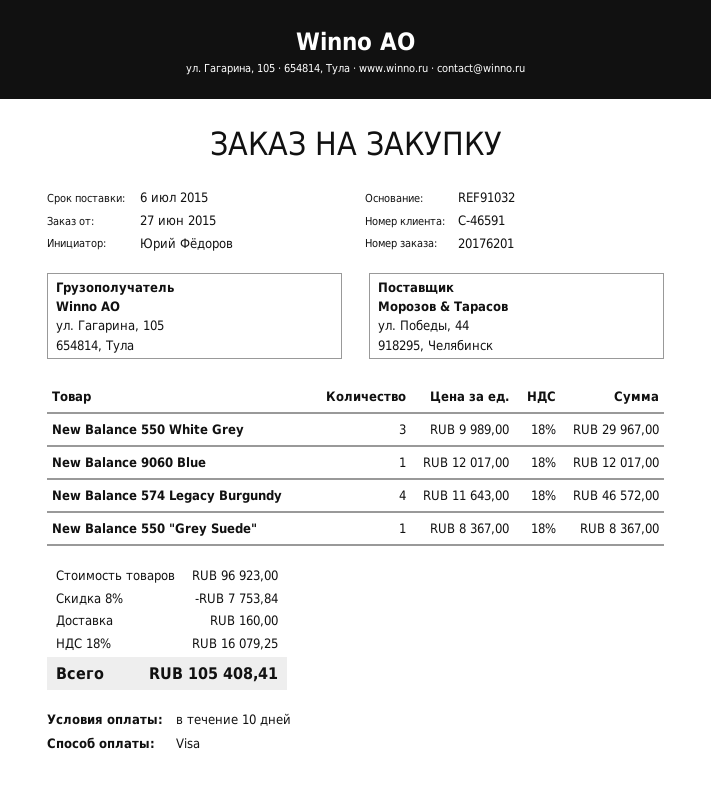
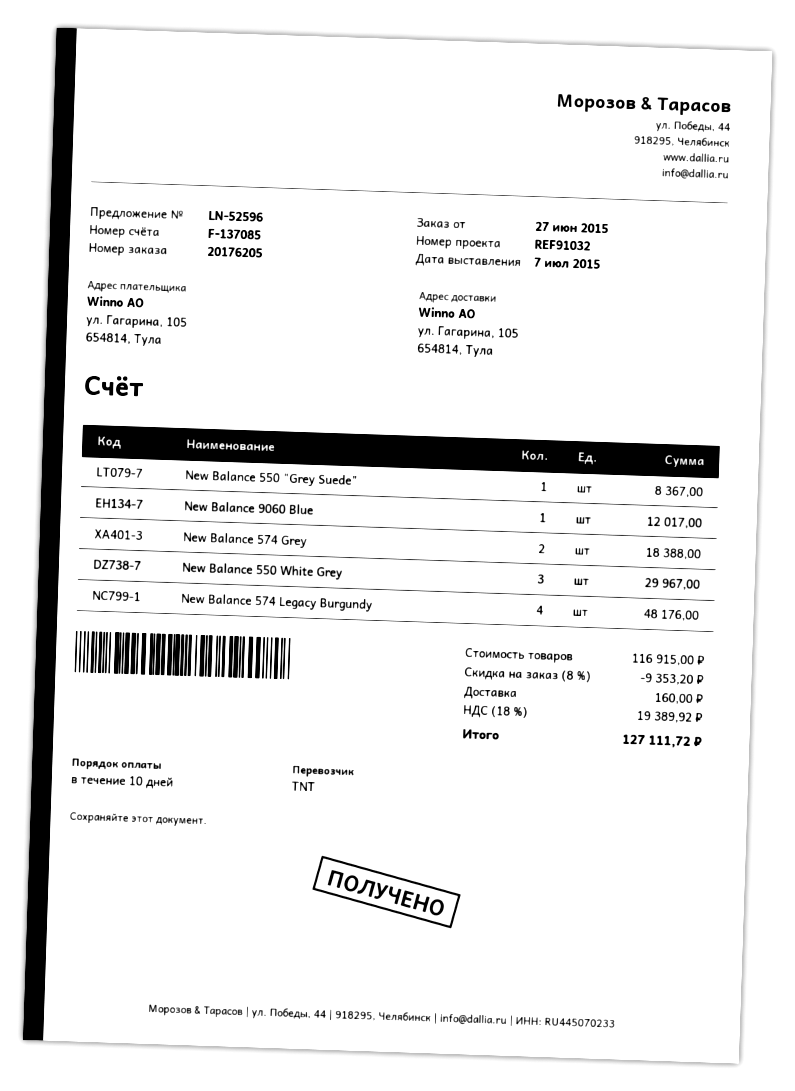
order number: 20176201 -> 20176205
New Balance 574 Legacy Burgundy: 4 for 46572.00 -> 4 for 48176.00
New Balance 574 Grey: none -> 2 for 18388.00
subtotal: 96923.00 -> 116915.00
discount: 8% = 7753.84 -> 8% = 9353.20
tax: 18% = 16079.25 -> 18% = 19389.92
total: 105408.41 -> 127111.72

